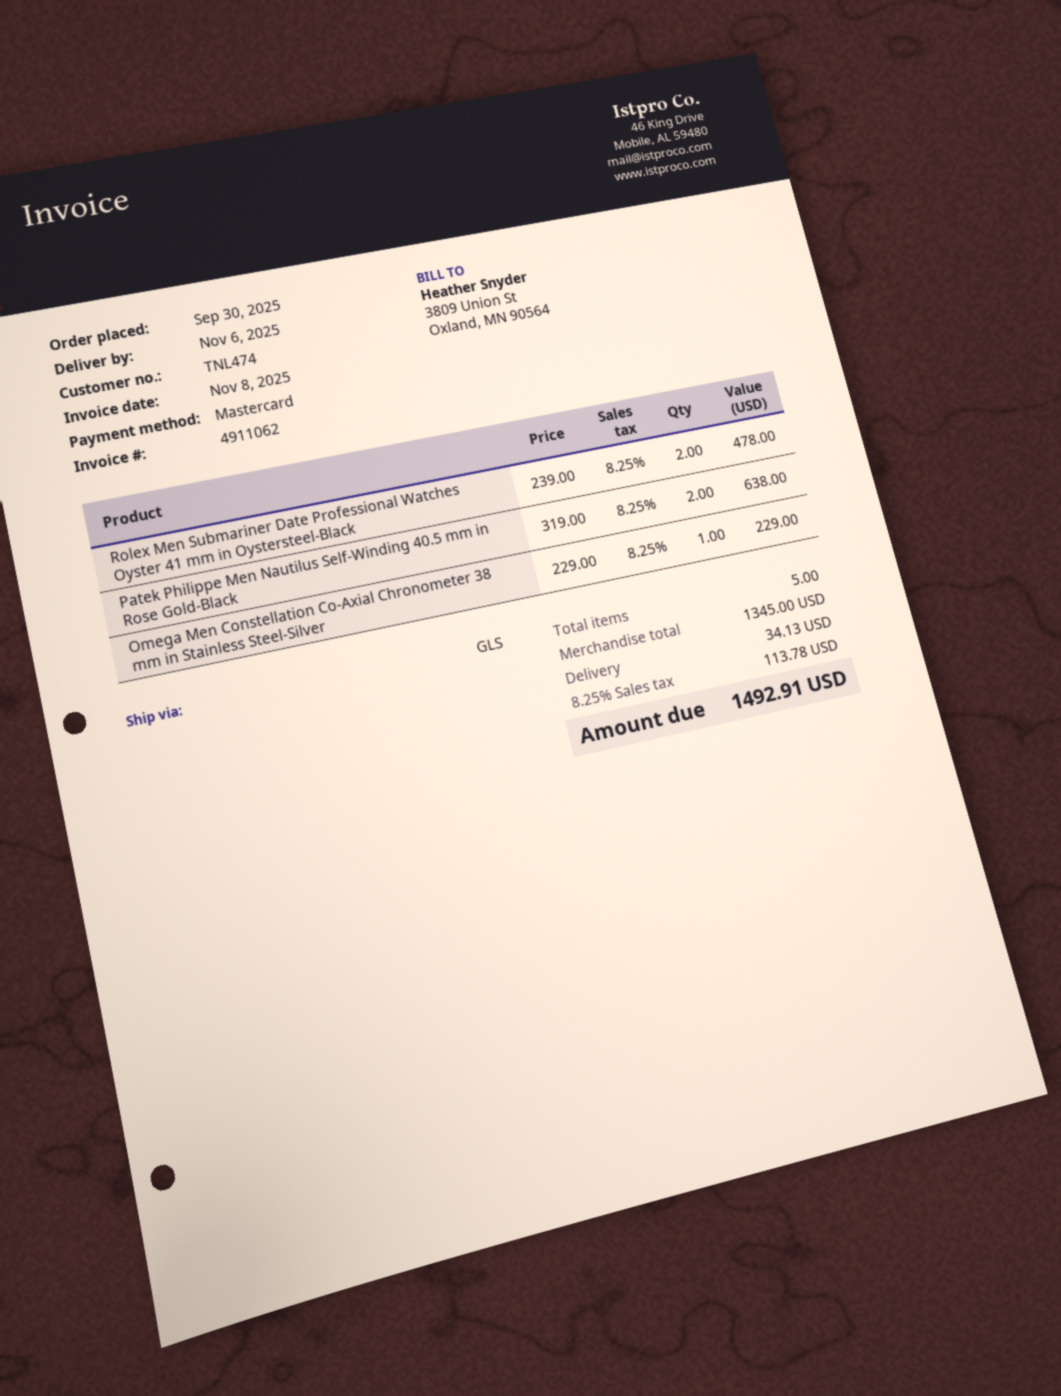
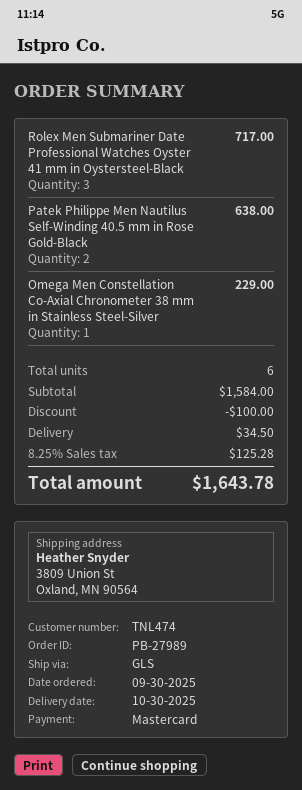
delivery date: 2025-11-06 -> 2025-10-30
Rolex Men Submariner Date Professional Watches Oyster 41 mm in Oystersteel-Black: 2 for 478.00 -> 3 for 717.00
total quantity: 5 -> 6
subtotal: 1345.00 -> 1584.00
discount: none -> 100.00
shipping: 34.13 -> 34.50
tax: 8.25% = 113.78 -> 8.25% = 125.28
total: 1492.91 -> 1643.78

